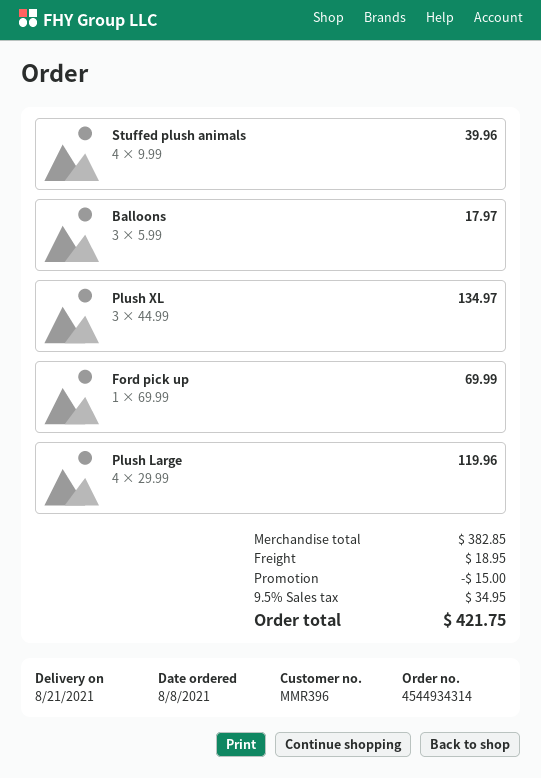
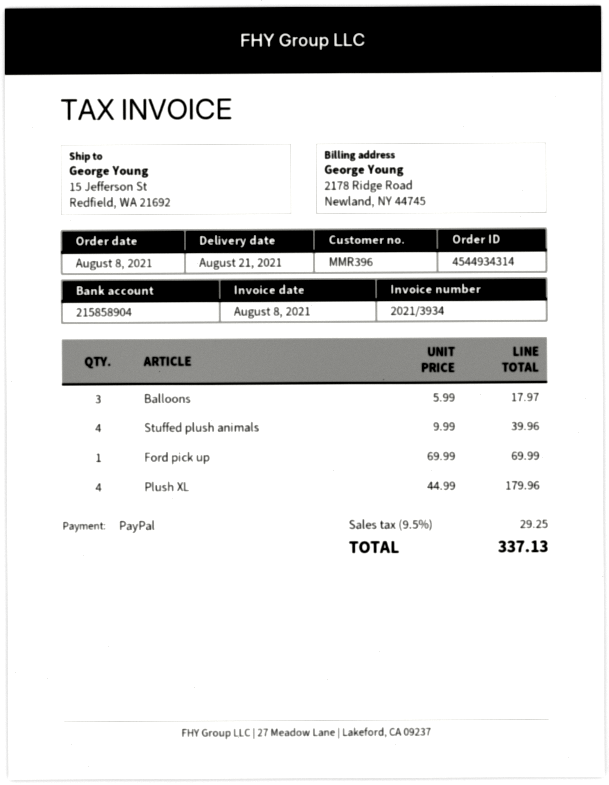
Plush XL: 3 x 44.99 = 134.97 -> 4 x 44.99 = 179.96
Plush Large: 4 x 29.99 = 119.96 -> none
discount: 15.00 -> none
shipping: 18.95 -> none
tax: 9.5% = 34.95 -> 9.5% = 29.25
total: 421.75 -> 337.13

